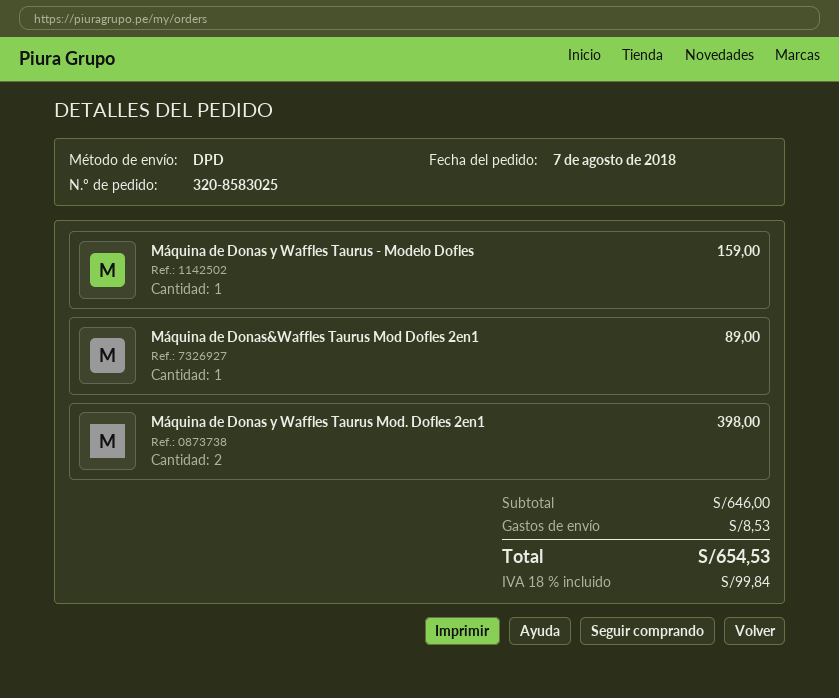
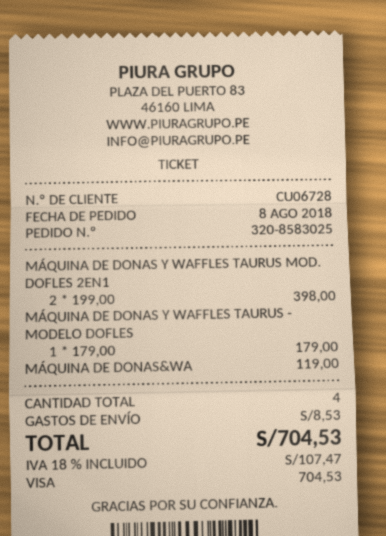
order date: 2018-08-07 -> 2018-08-08
Máquina de Donas y Waffles Taurus - Modelo Dofles: 1 for 159.00 -> 1 for 179.00
Máquina de Donas&Waffles Taurus Mod Dofles 2en1: 1 for 89.00 -> 1 for 119.00
tax: 18% = 99.84 -> 18% = 107.47
total: 654.53 -> 704.53

